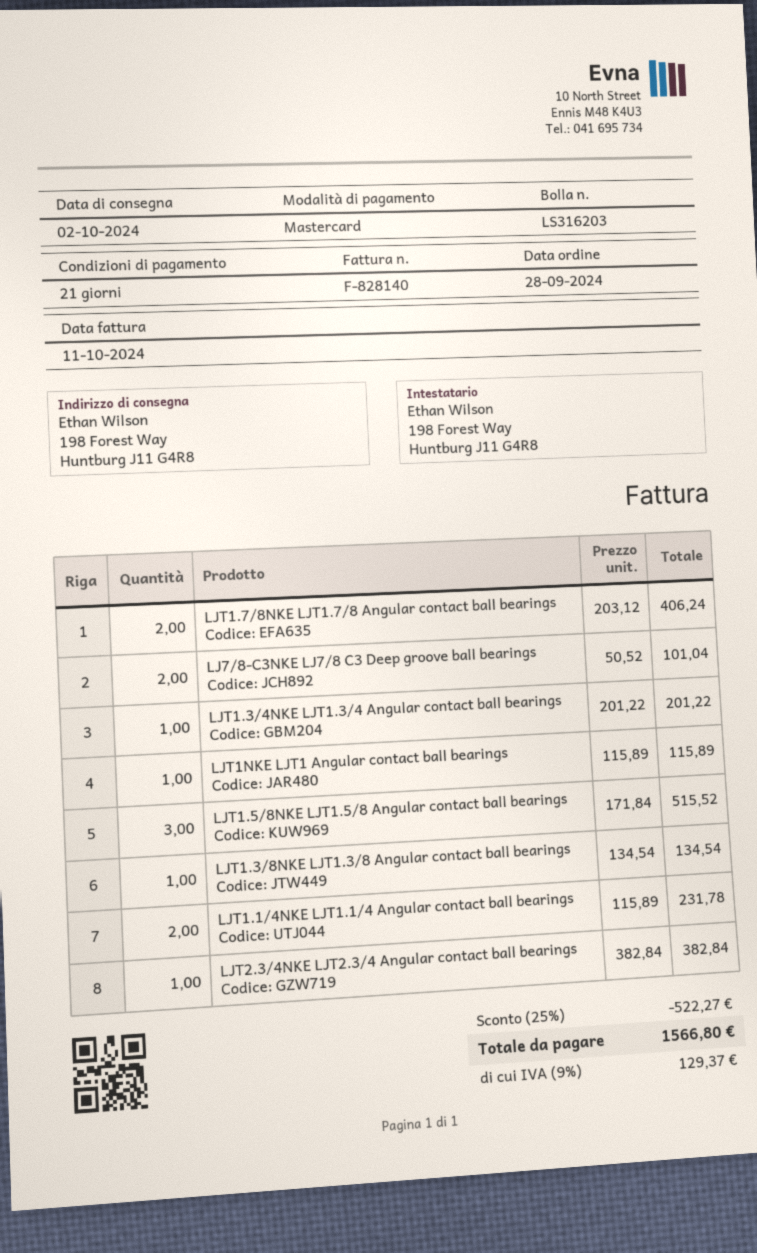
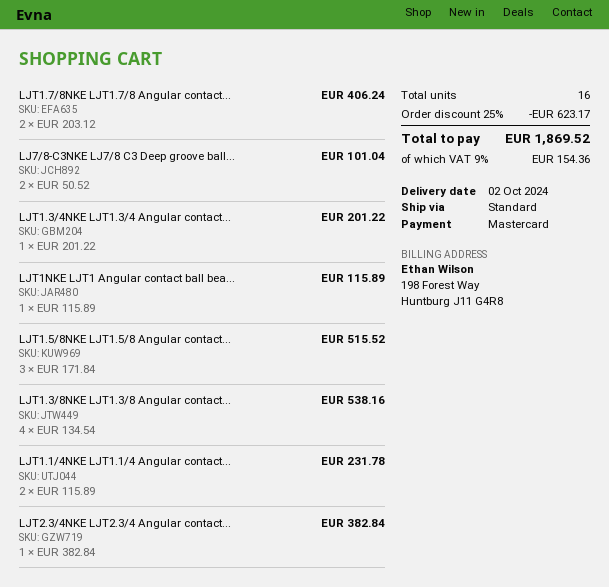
LJT1.3/8NKE LJT1.3/8 Angular contact ball bearings: 1 x 134.54 = 134.54 -> 4 x 134.54 = 538.16
discount: 25% = 522.27 -> 25% = 623.17
tax: 9% = 129.37 -> 9% = 154.36
total: 1566.80 -> 1869.52

